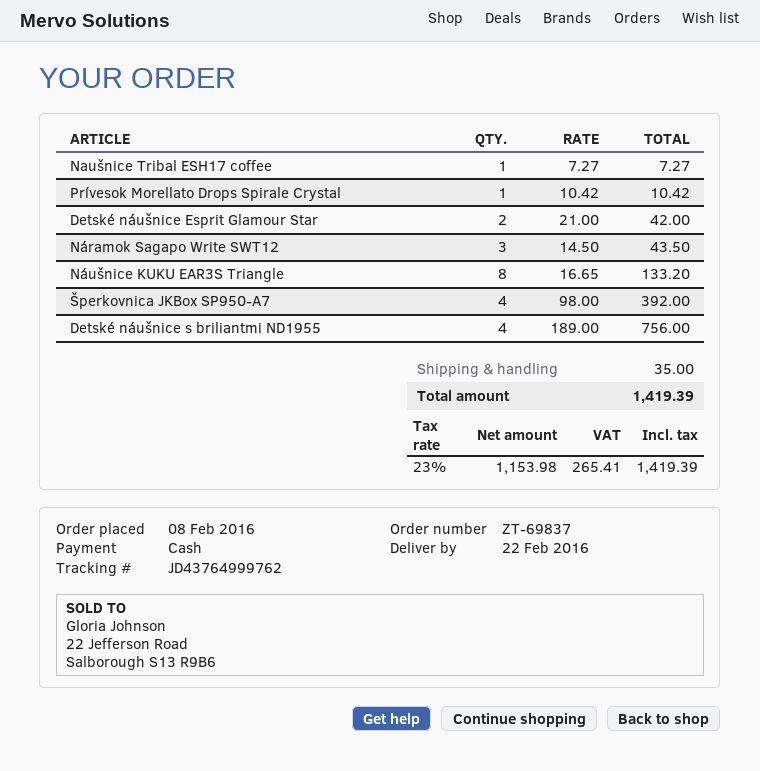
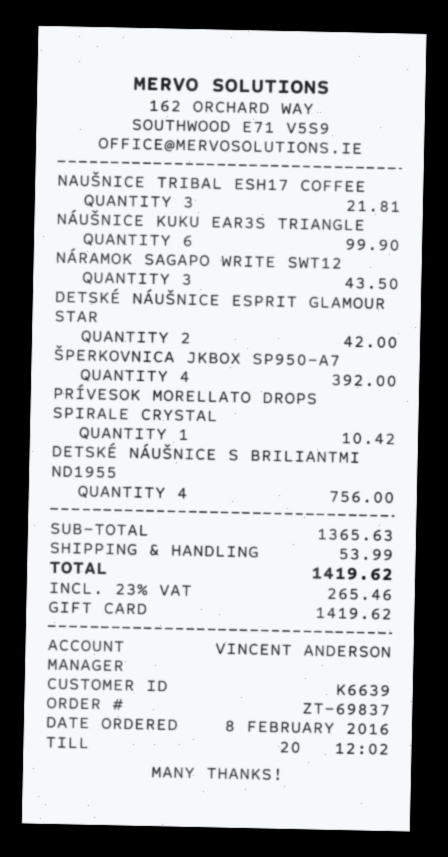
payment method: cash -> gift card
Naušnice Tribal ESH17 coffee: 1 for 7.27 -> 3 for 21.81
Náušnice KUKU EAR3S Triangle: 8 for 133.20 -> 6 for 99.90
shipping: 35.00 -> 53.99
tax: 23% = 265.41 -> 23% = 265.46
total: 1419.39 -> 1419.62

